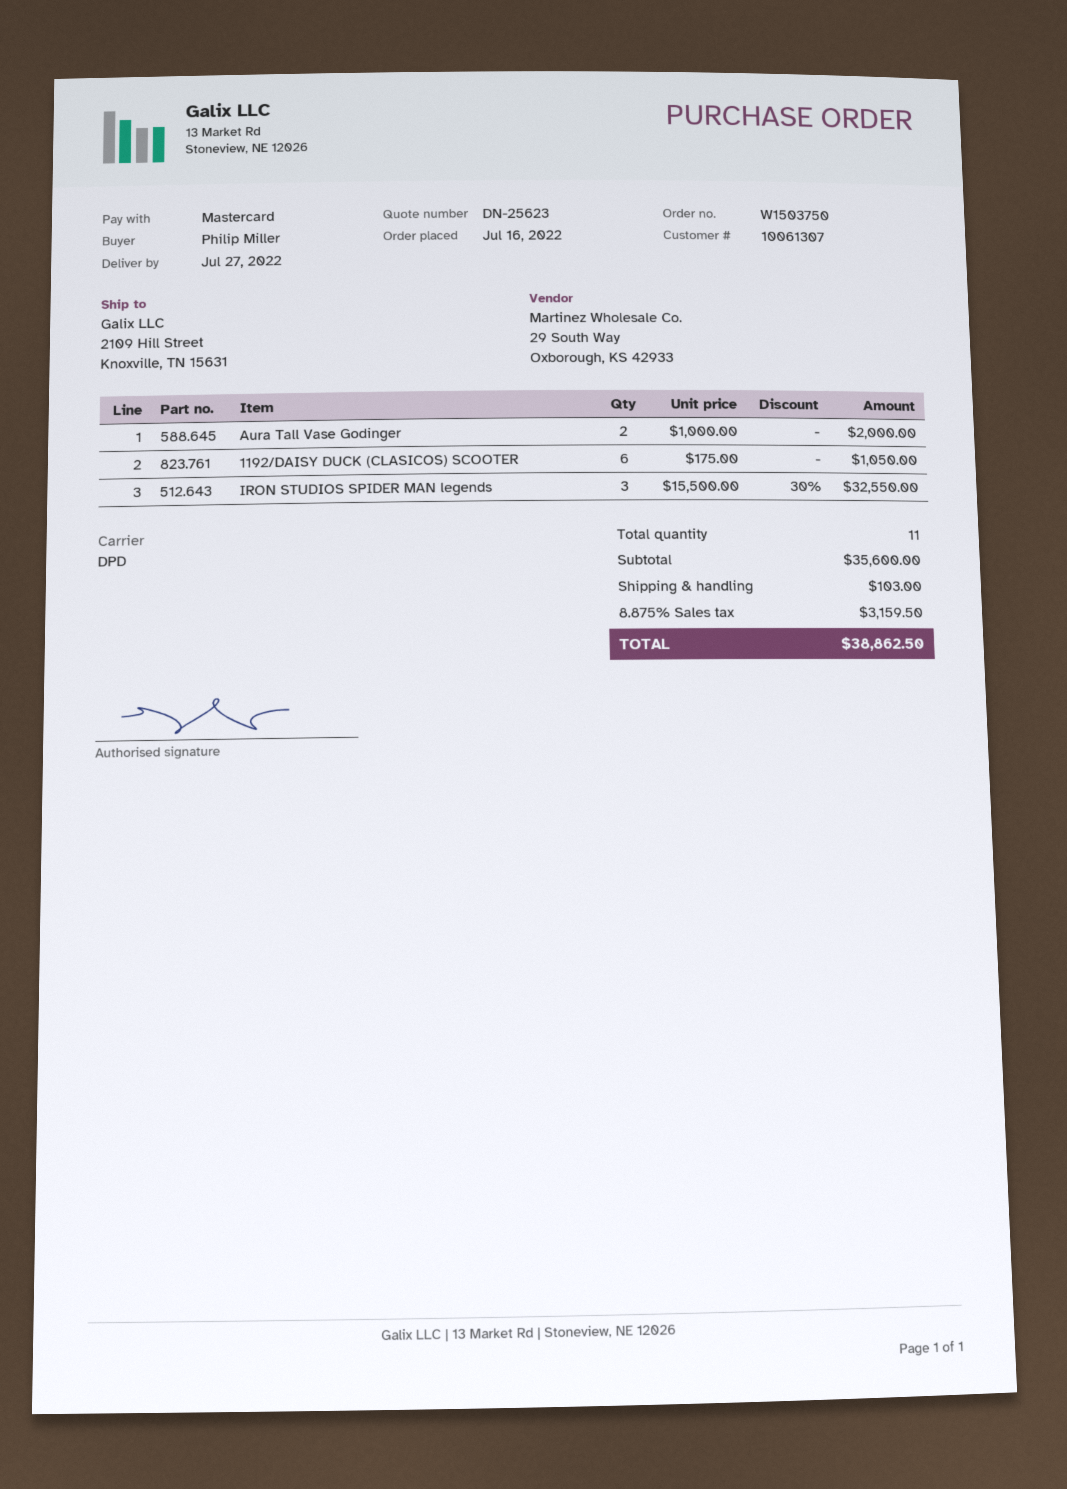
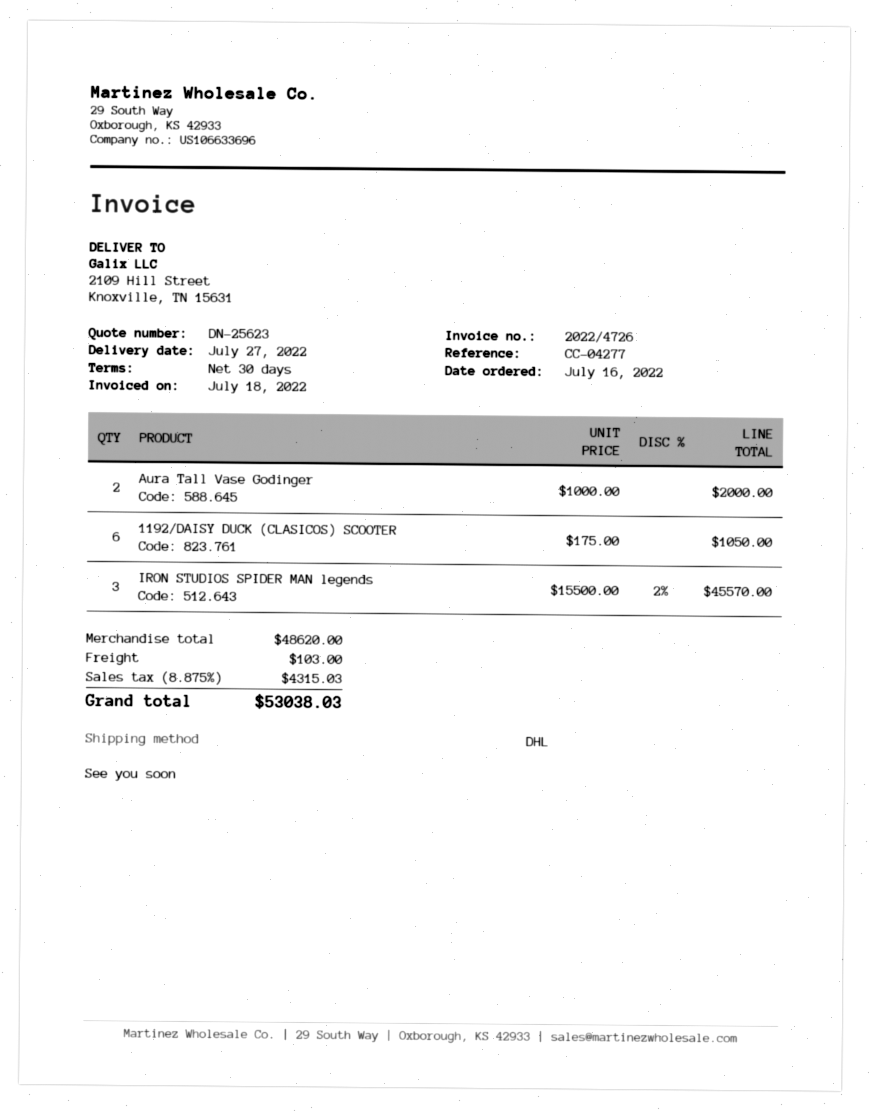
shipping method: DPD -> DHL
IRON STUDIOS SPIDER MAN legends: 3 x 15500.00 - 30% = 32550.00 -> 3 x 15500.00 - 2% = 45570.00
subtotal: 35600.00 -> 48620.00
tax: 8.875% = 3159.50 -> 8.875% = 4315.03
total: 38862.50 -> 53038.03

